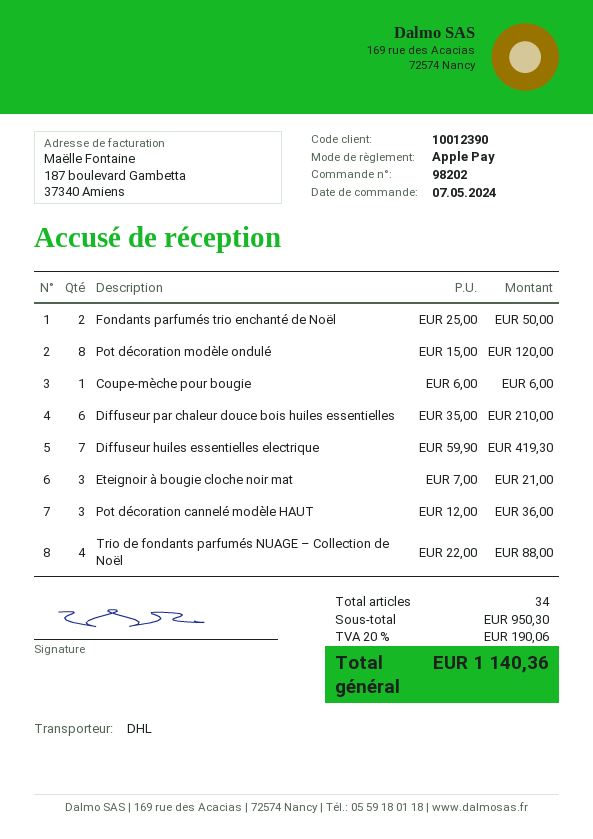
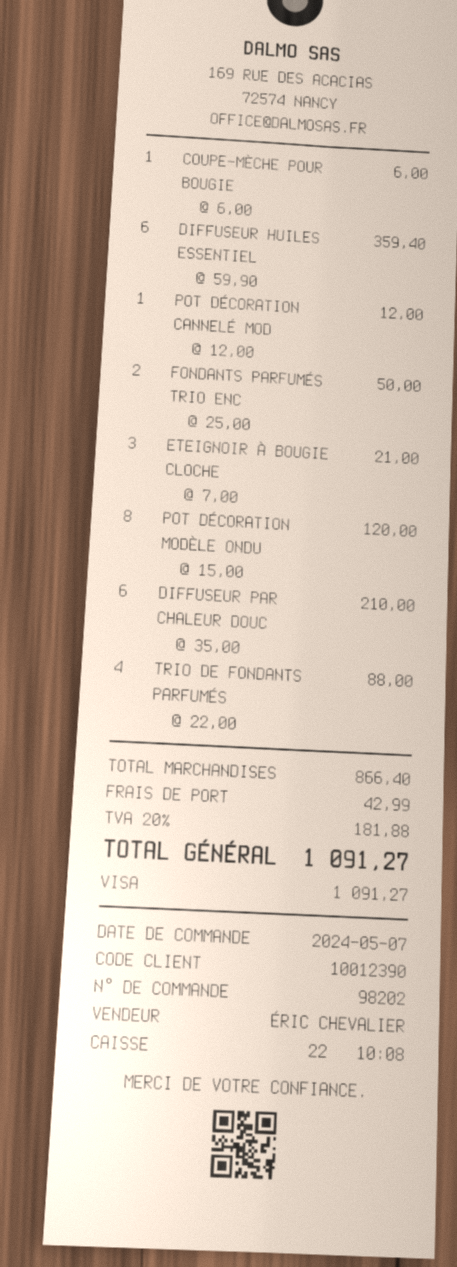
payment method: Apple Pay -> Visa
Diffuseur huiles essentielles electrique: 7 x 59.90 = 419.30 -> 6 x 59.90 = 359.40
Pot décoration cannelé modèle HAUT: 3 x 12.00 = 36.00 -> 1 x 12.00 = 12.00
subtotal: 950.30 -> 866.40
shipping: none -> 42.99
tax: 20% = 190.06 -> 20% = 181.88
total: 1140.36 -> 1091.27

